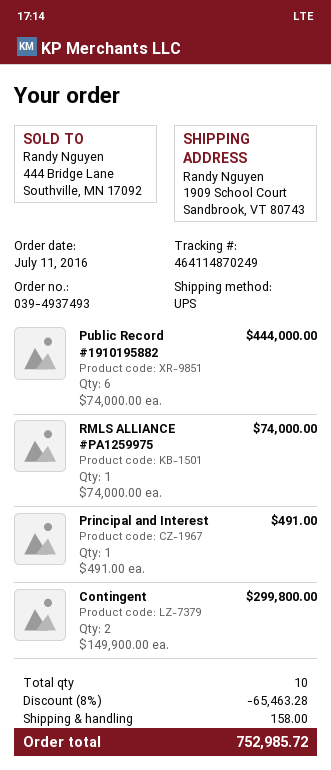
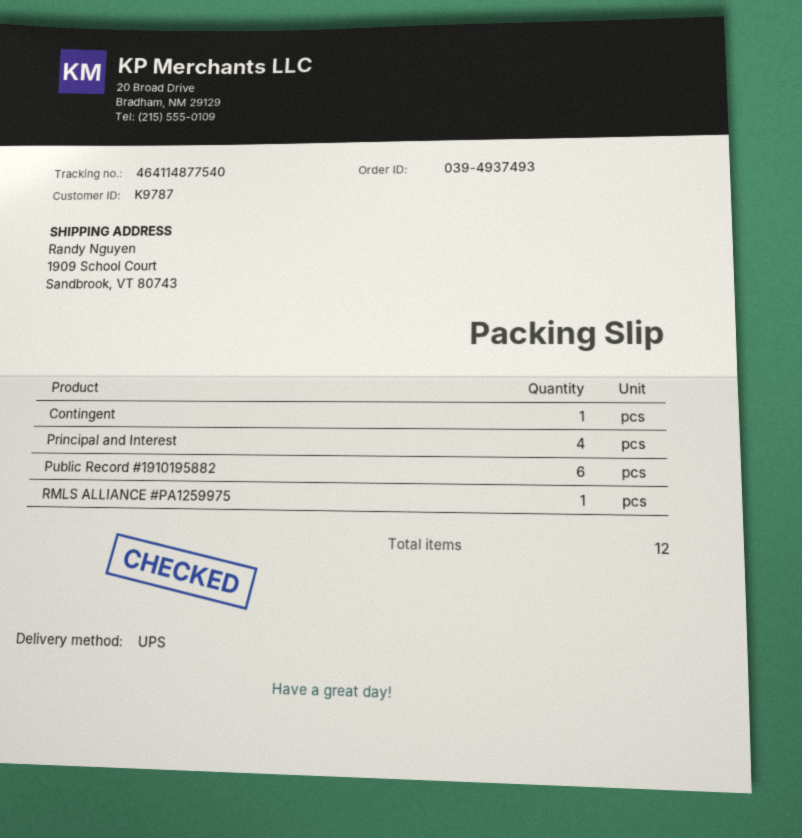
tracking number: 464114870249 -> 464114877540
Principal and Interest: 1 -> 4
Contingent: 2 -> 1
total quantity: 10 -> 12

